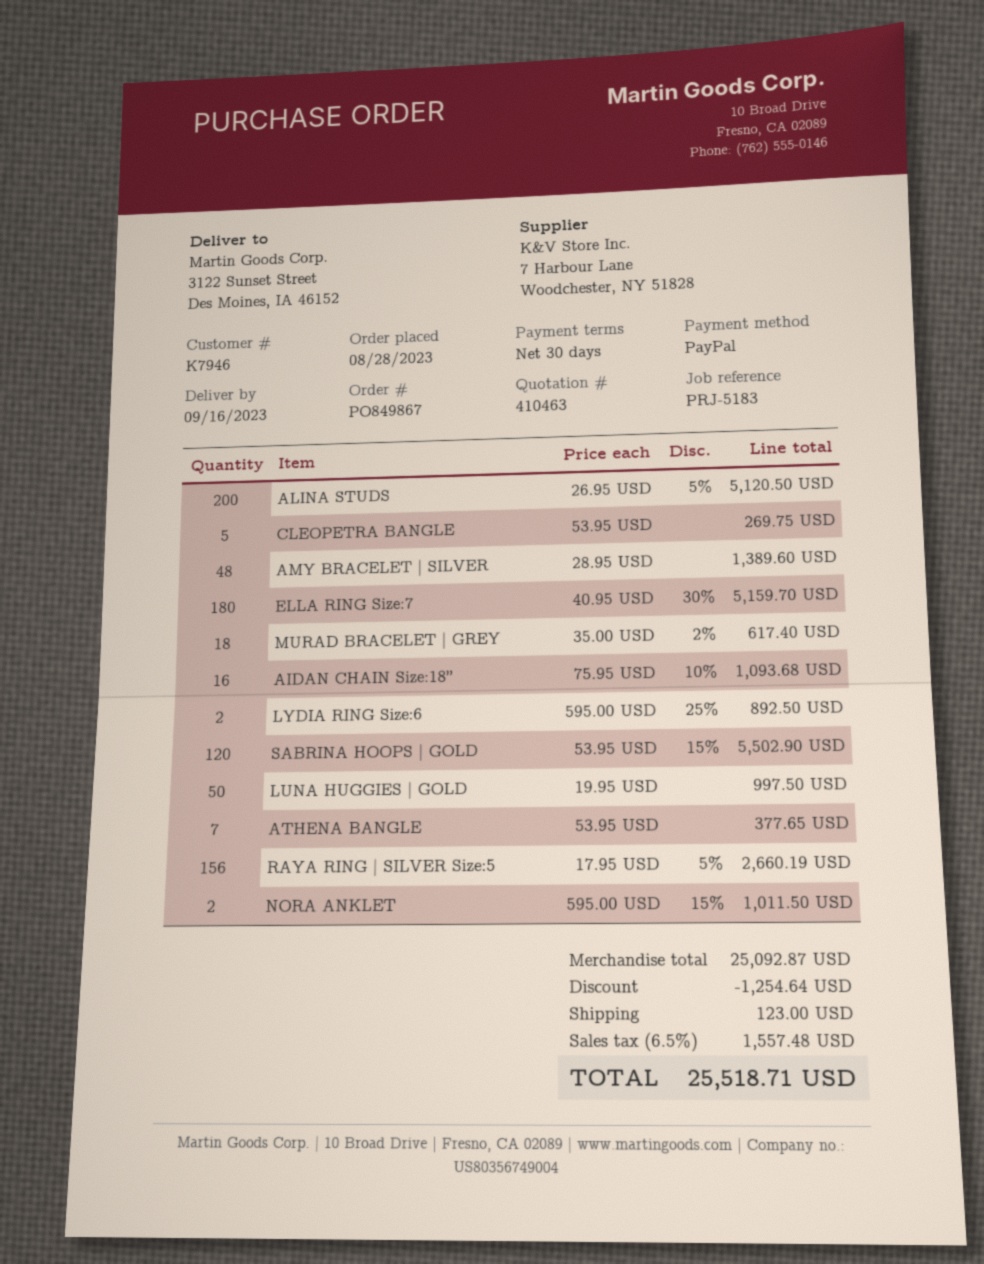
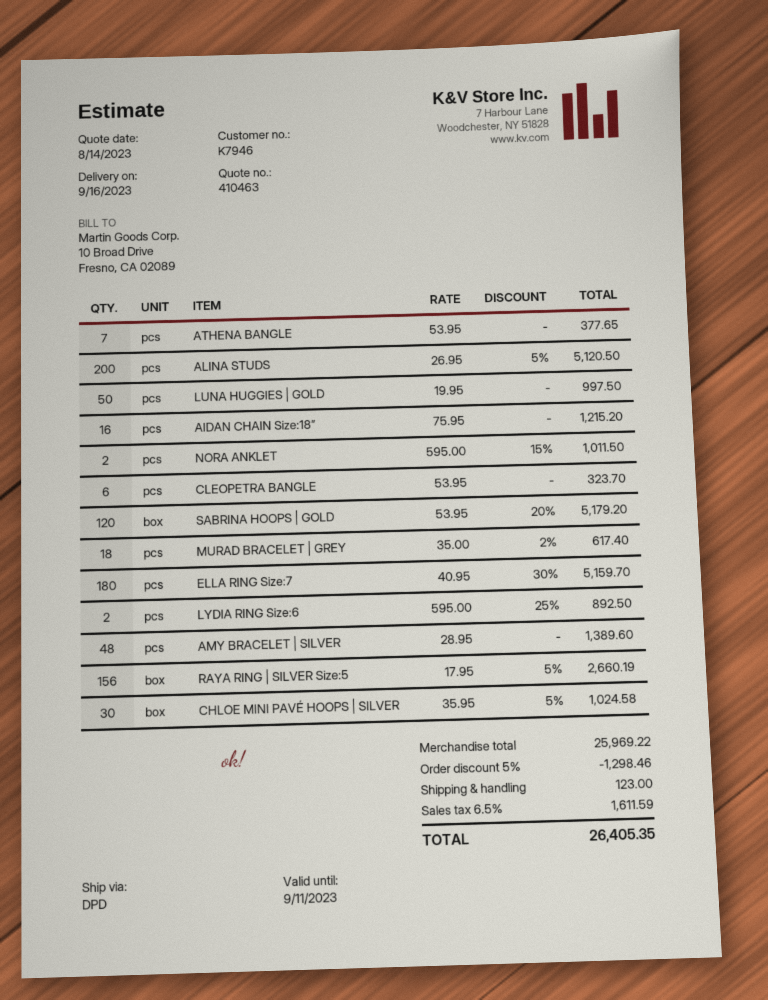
CLEOPETRA BANGLE: 5 x 53.95 = 269.75 -> 6 x 53.95 = 323.70
AIDAN CHAIN Size:18”: 16 x 75.95 - 10% = 1093.68 -> 16 x 75.95 = 1215.20
SABRINA HOOPS | GOLD: 120 x 53.95 - 15% = 5502.90 -> 120 x 53.95 - 20% = 5179.20
CHLOE MINI PAVÉ HOOPS | SILVER: none -> 30 x 35.95 - 5% = 1024.58
subtotal: 25092.87 -> 25969.22
discount: 1254.64 -> 1298.46
tax: 6.5% = 1557.48 -> 6.5% = 1611.59
total: 25518.71 -> 26405.35

